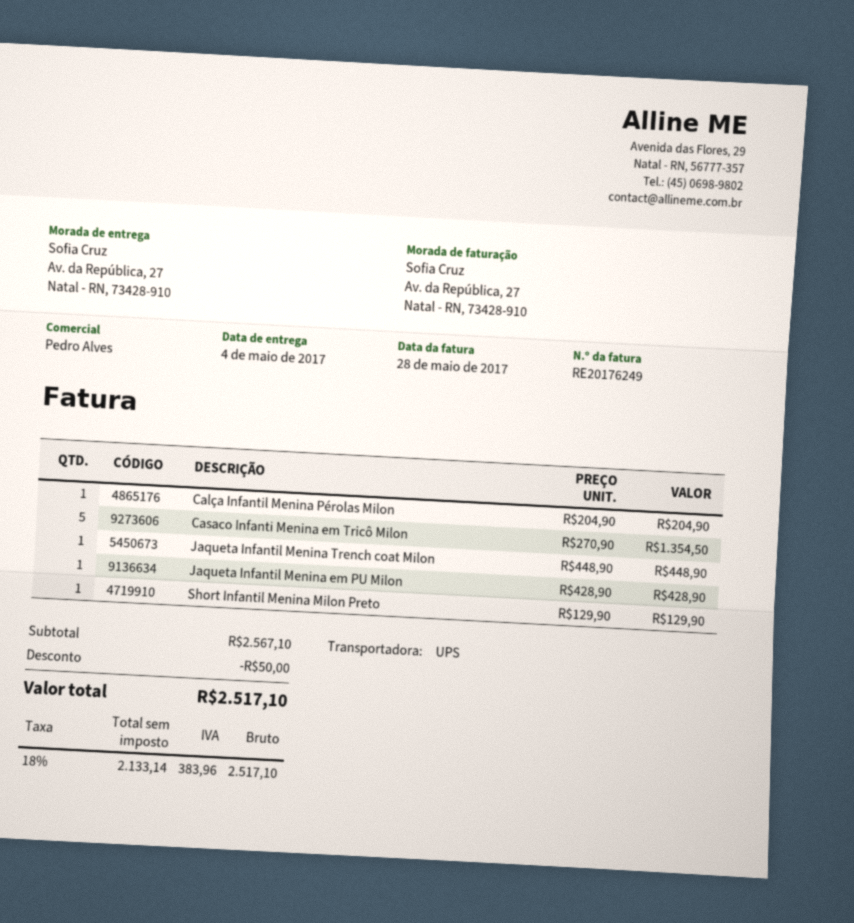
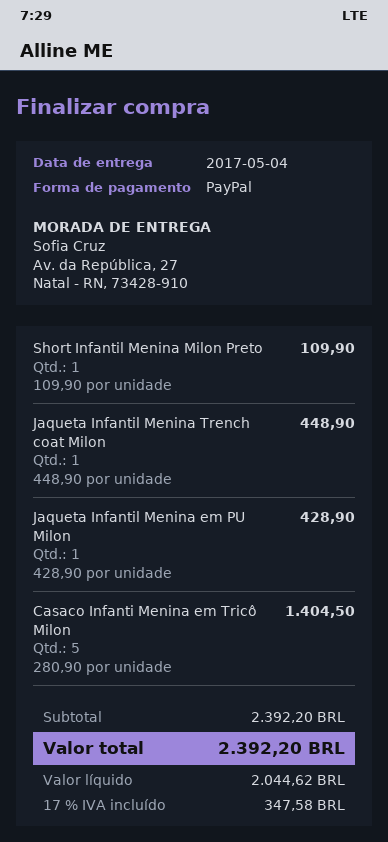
Calça Infantil Menina Pérolas Milon: 1 x 204.90 = 204.90 -> none
Casaco Infanti Menina em Tricô Milon: 5 x 270.90 = 1354.50 -> 5 x 280.90 = 1404.50
Short Infantil Menina Milon Preto: 1 x 129.90 = 129.90 -> 1 x 109.90 = 109.90
subtotal: 2567.10 -> 2392.20
discount: 50.00 -> none
net: 2133.14 -> 2044.62
tax: 18% = 383.96 -> 17% = 347.58
total: 2517.10 -> 2392.20

